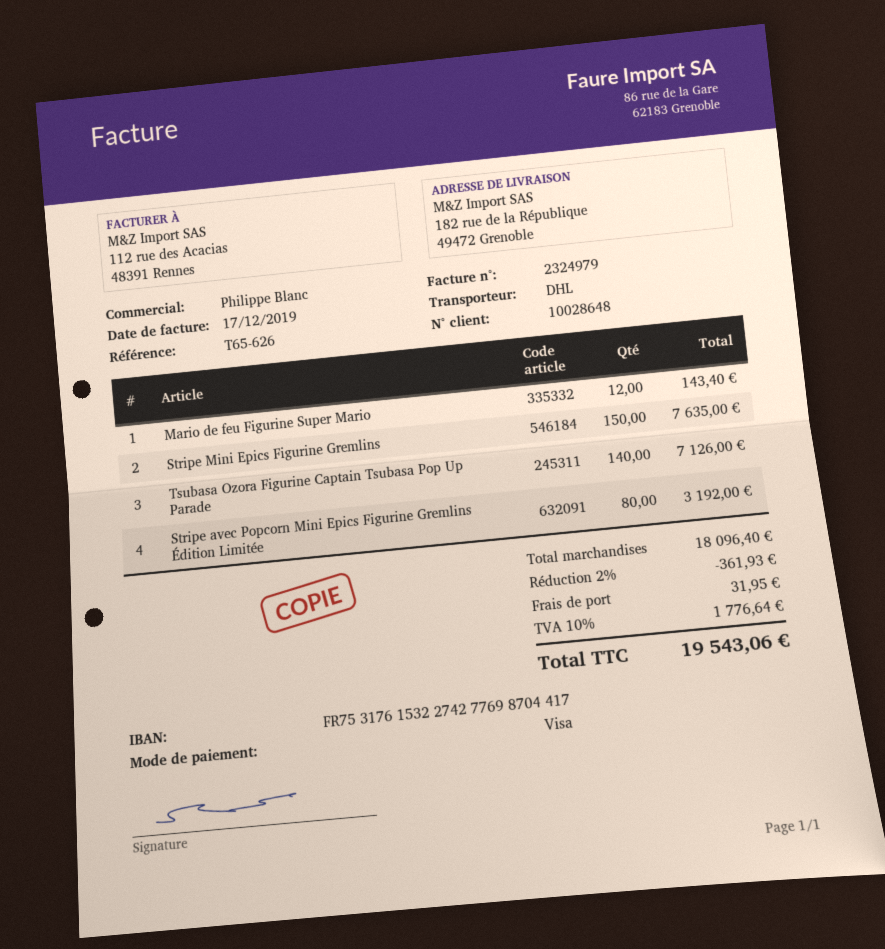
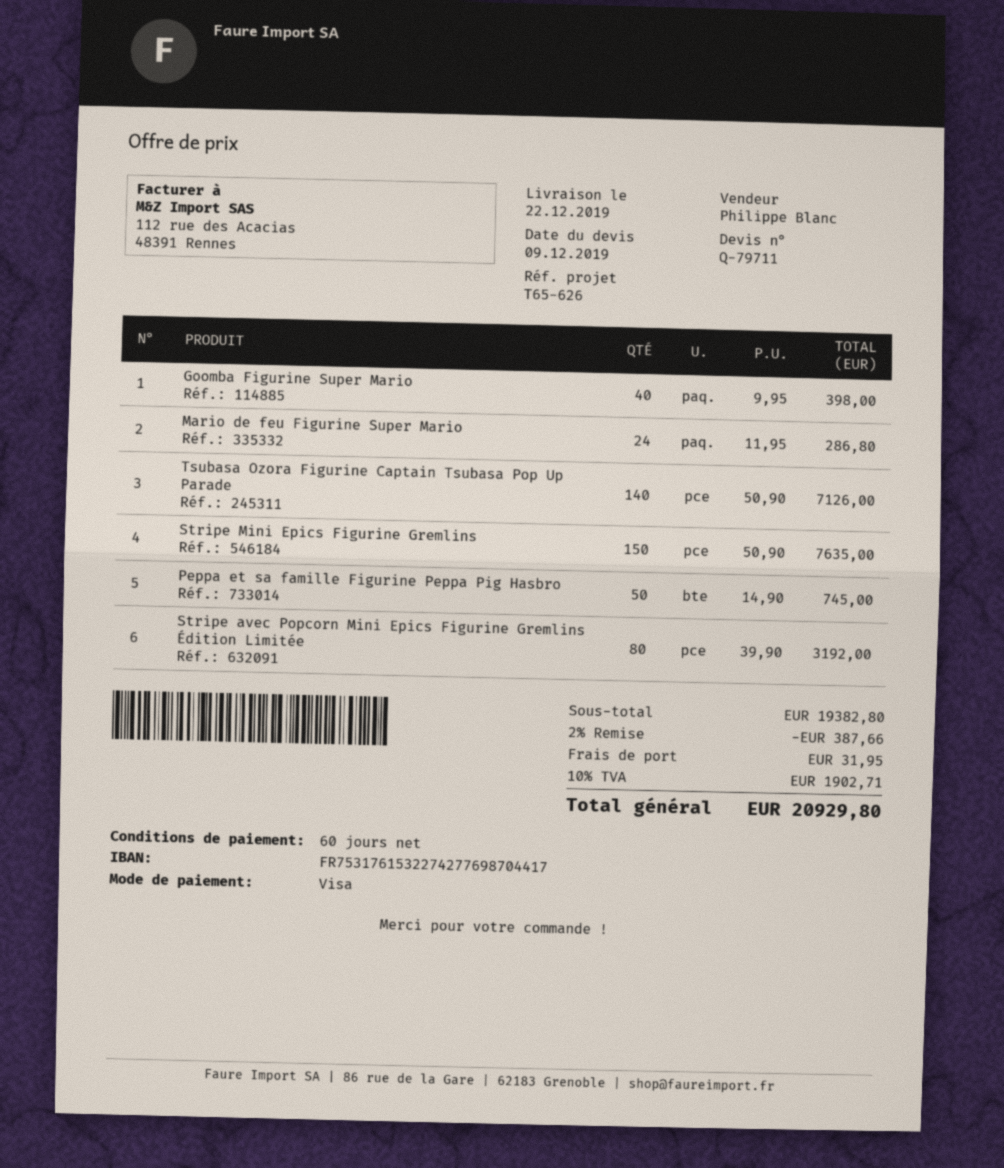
Mario de feu Figurine Super Mario: 12 for 143.40 -> 24 for 286.80
Goomba Figurine Super Mario: none -> 40 for 398.00
Peppa et sa famille Figurine Peppa Pig Hasbro: none -> 50 for 745.00
subtotal: 18096.40 -> 19382.80
discount: 2% = 361.93 -> 2% = 387.66
tax: 10% = 1776.64 -> 10% = 1902.71
total: 19543.06 -> 20929.80

